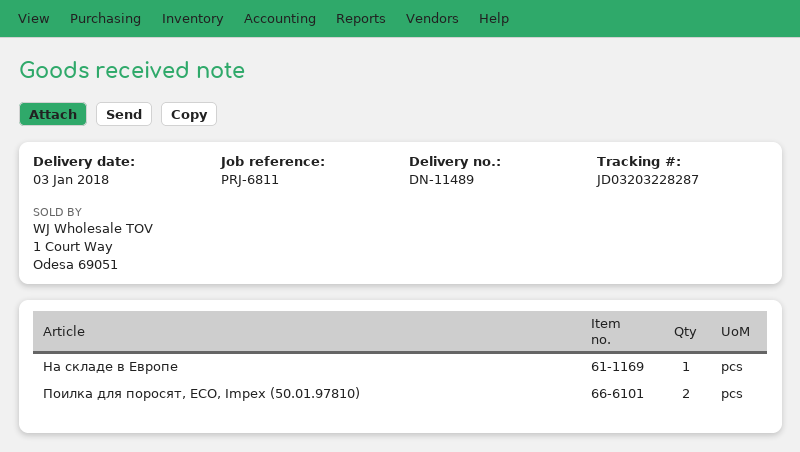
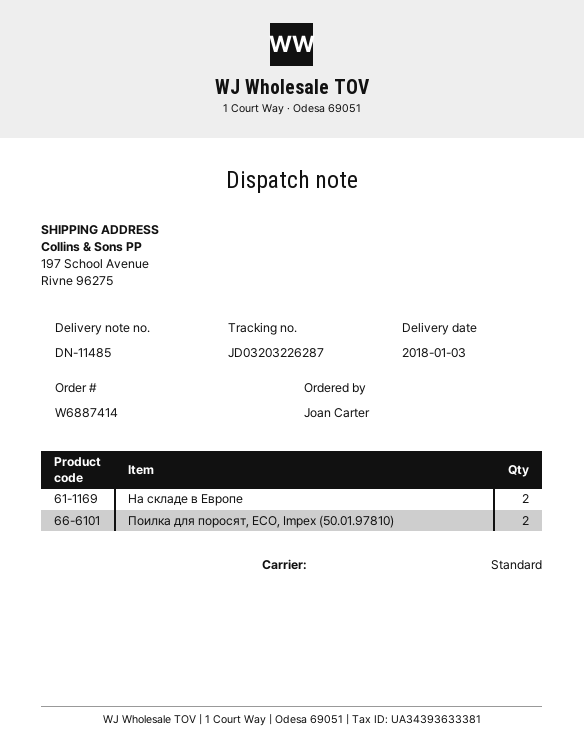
delivery note number: DN-11489 -> DN-11485
tracking number: JD03203228287 -> JD03203226287
На складе в Европе: 1 -> 2

